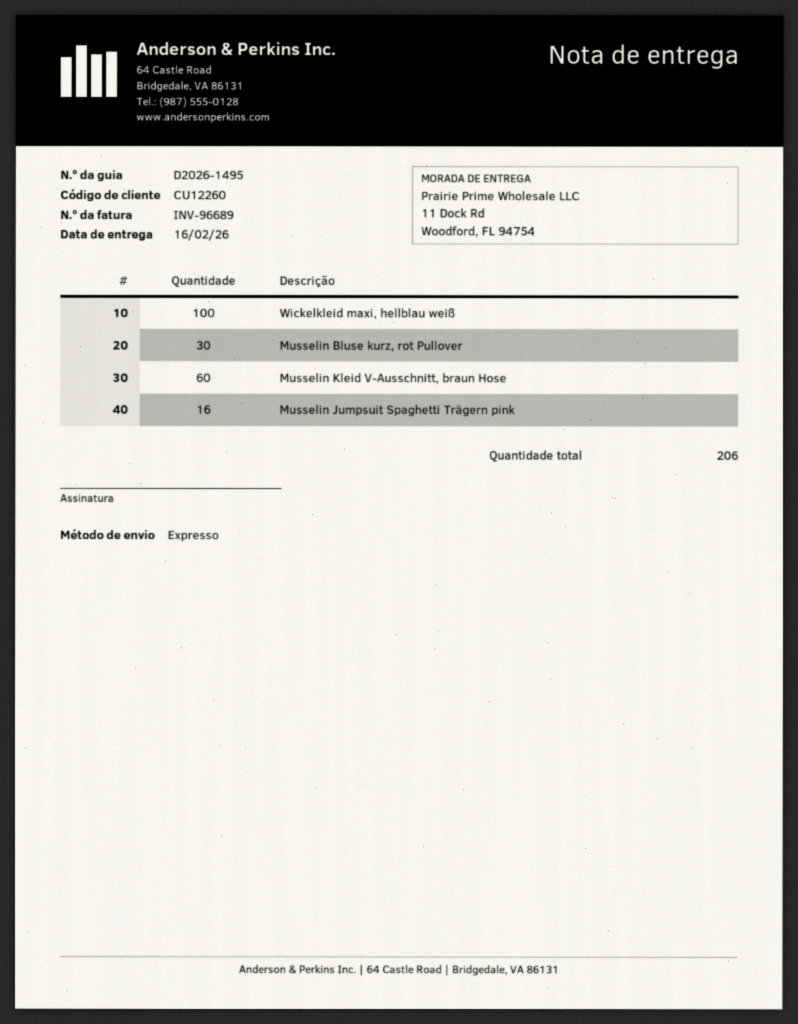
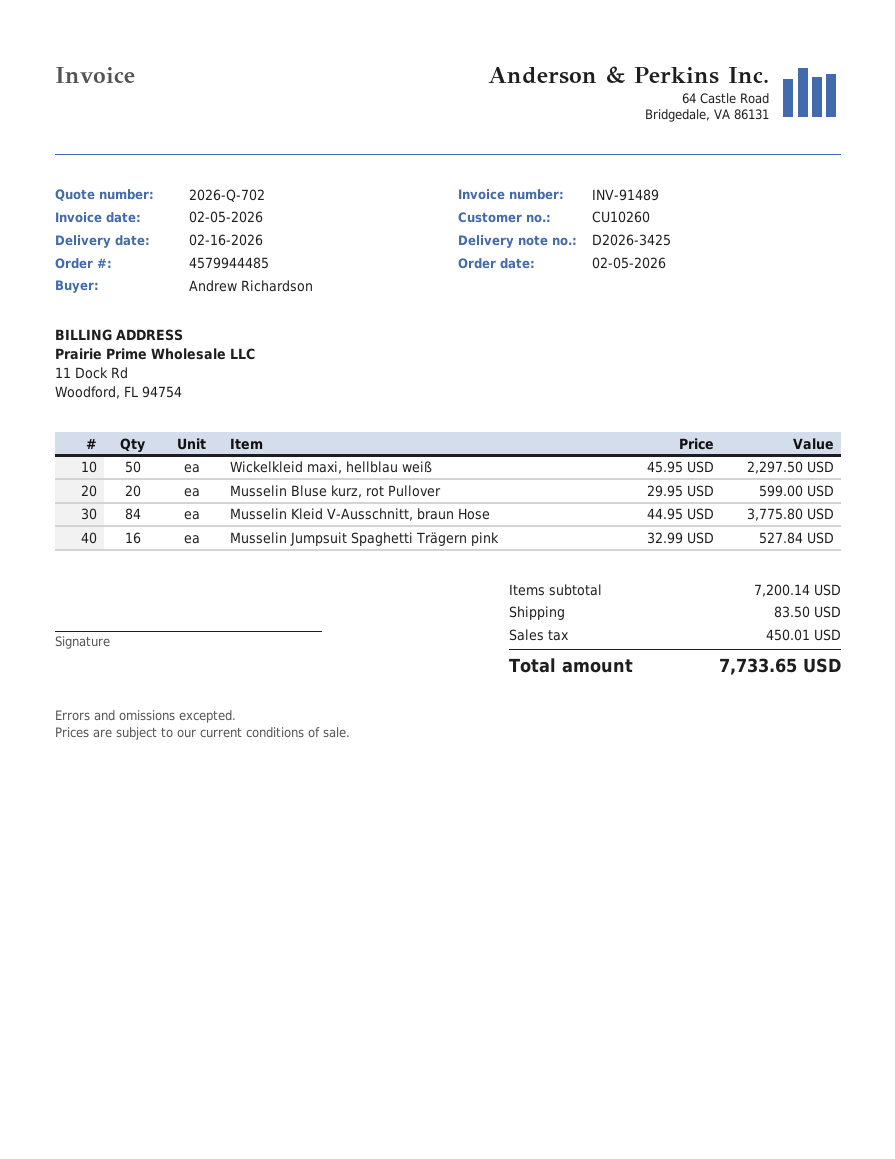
delivery note number: D2026-1495 -> D2026-3425
invoice number: INV-96689 -> INV-91489
customer number: CU12260 -> CU10260
Wickelkleid maxi, hellblau weiß: 100 -> 50
Musselin Bluse kurz, rot Pullover: 30 -> 20
Musselin Kleid V-Ausschnitt, braun Hose: 60 -> 84

